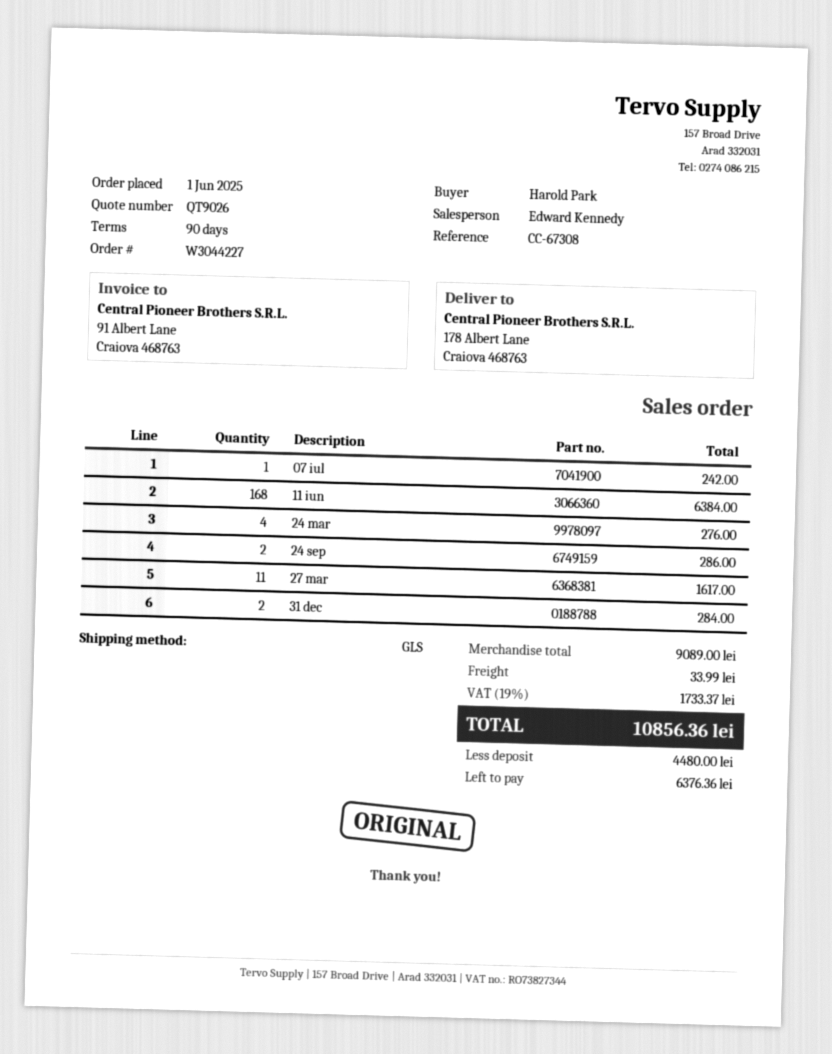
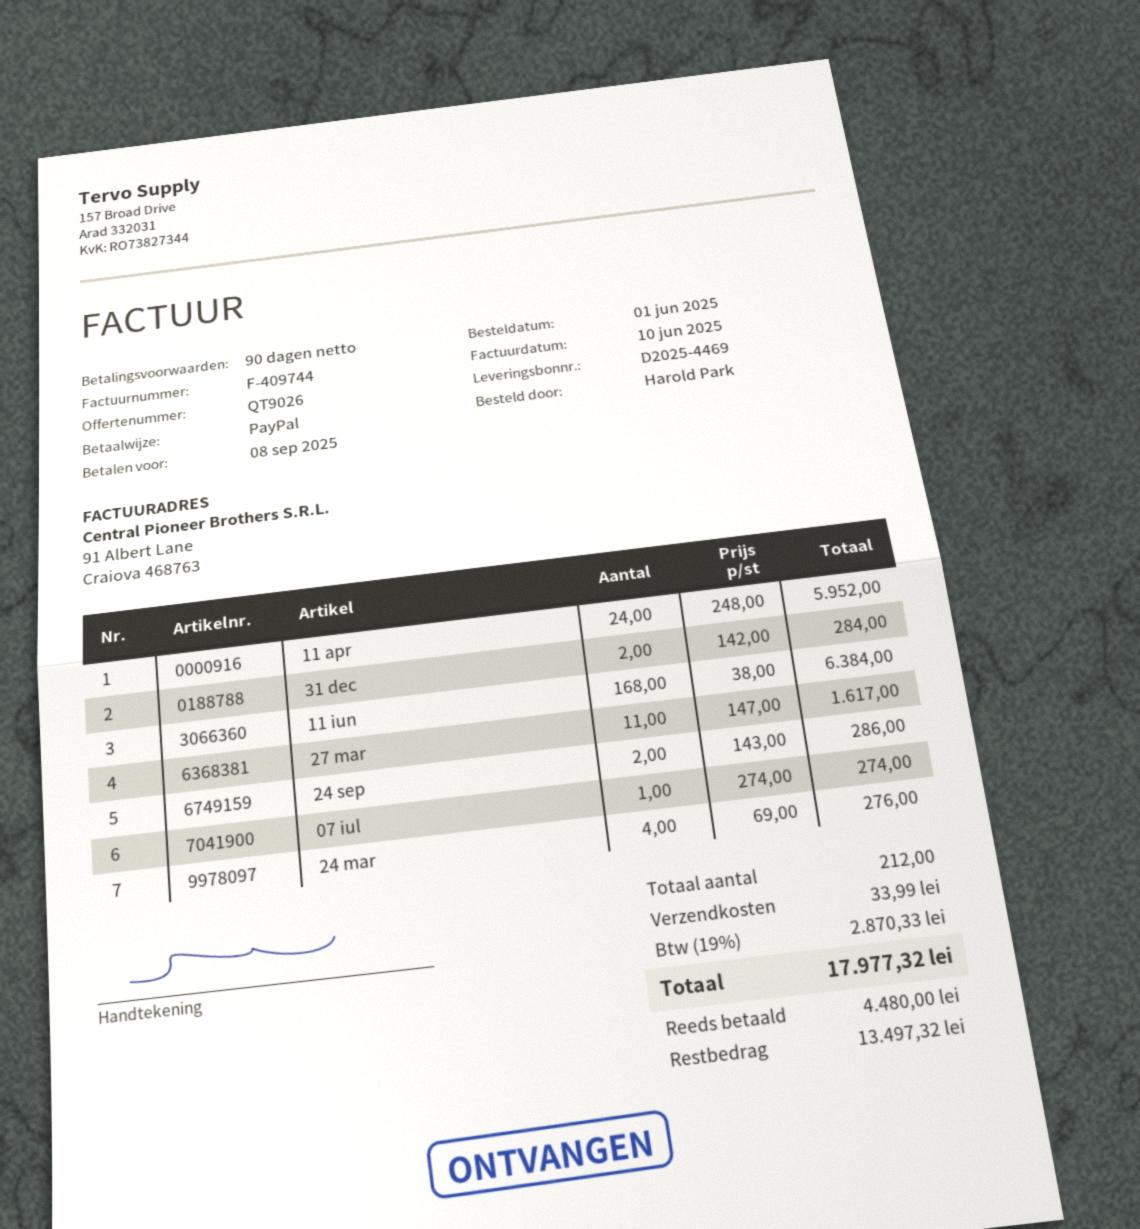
07 iul: 1 for 242.00 -> 1 for 274.00
11 apr: none -> 24 for 5952.00
tax: 19% = 1733.37 -> 19% = 2870.33
total: 10856.36 -> 17977.32
balance: 6376.36 -> 13497.32

